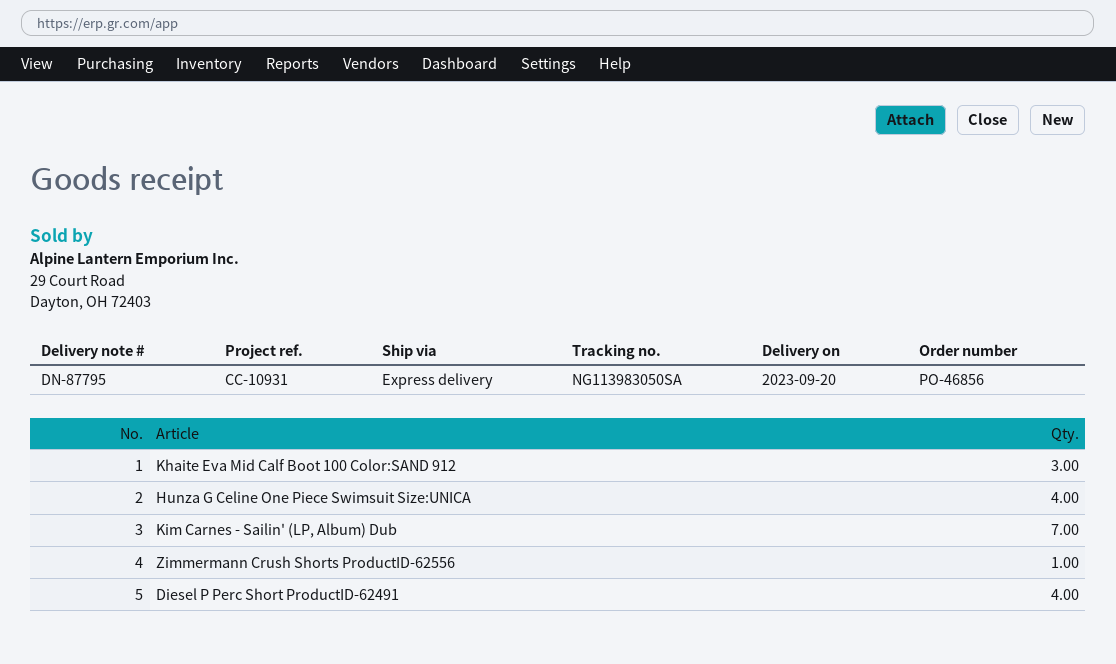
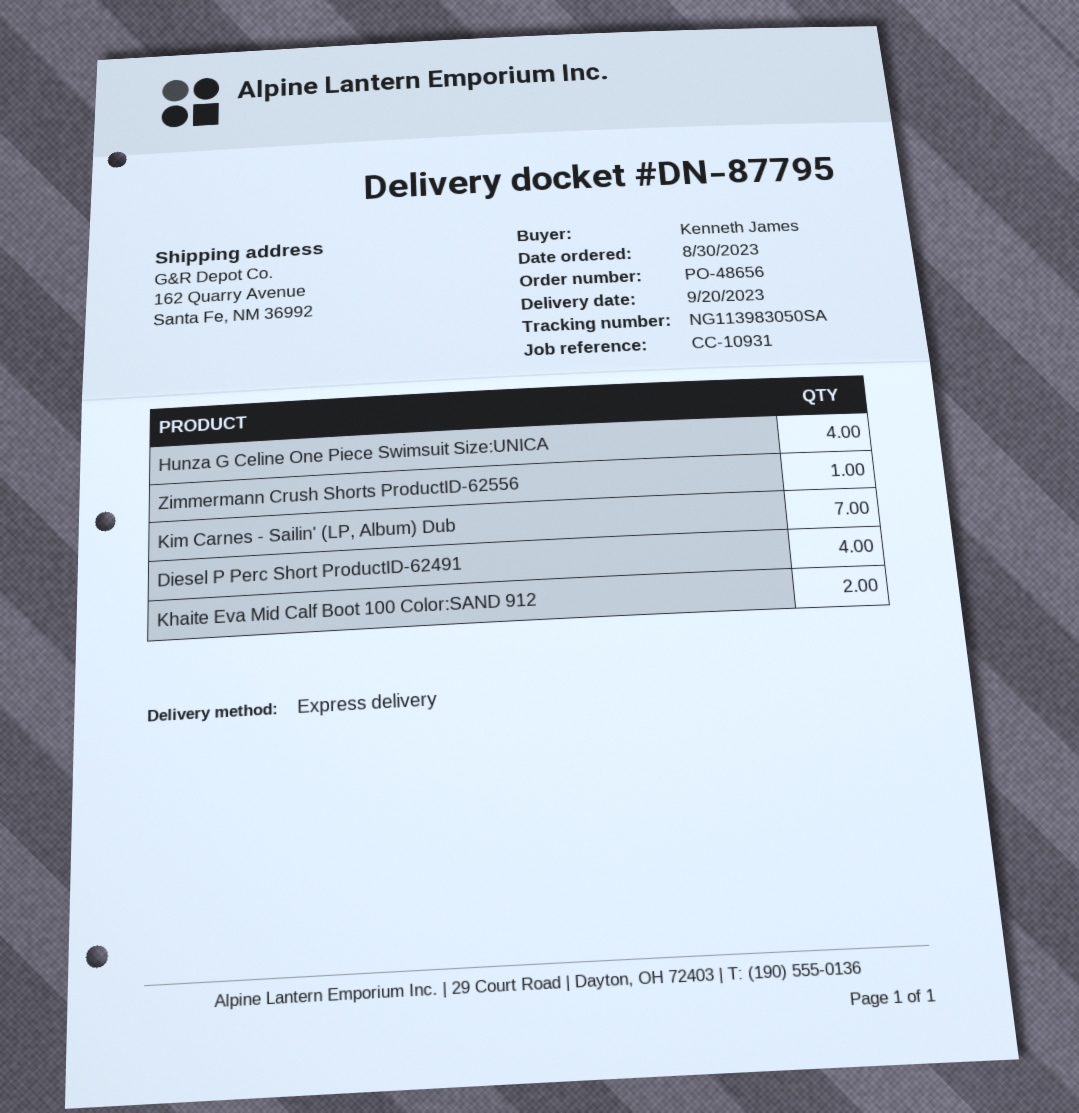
order number: PO-46856 -> PO-48656
Khaite Eva Mid Calf Boot 100 Color:SAND 912: 3 -> 2

